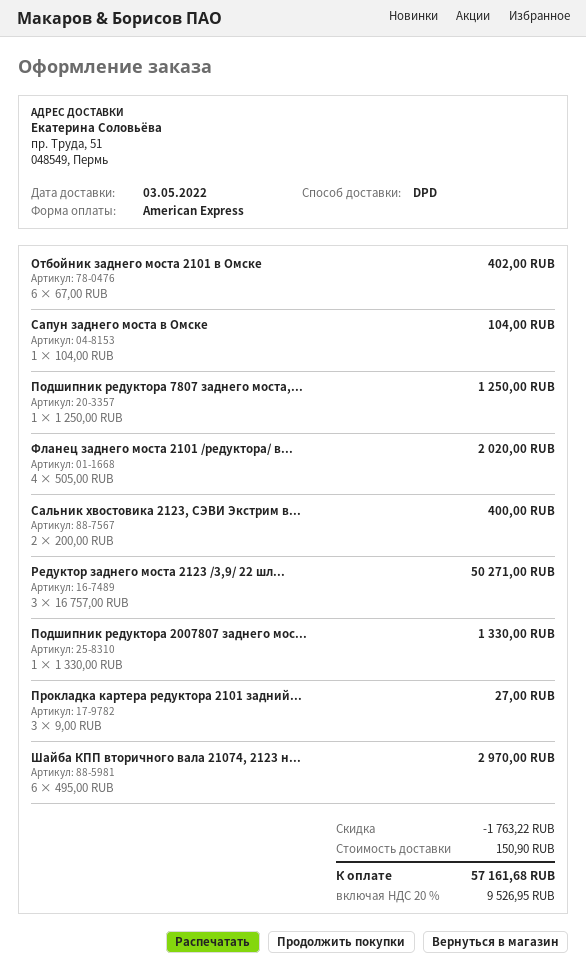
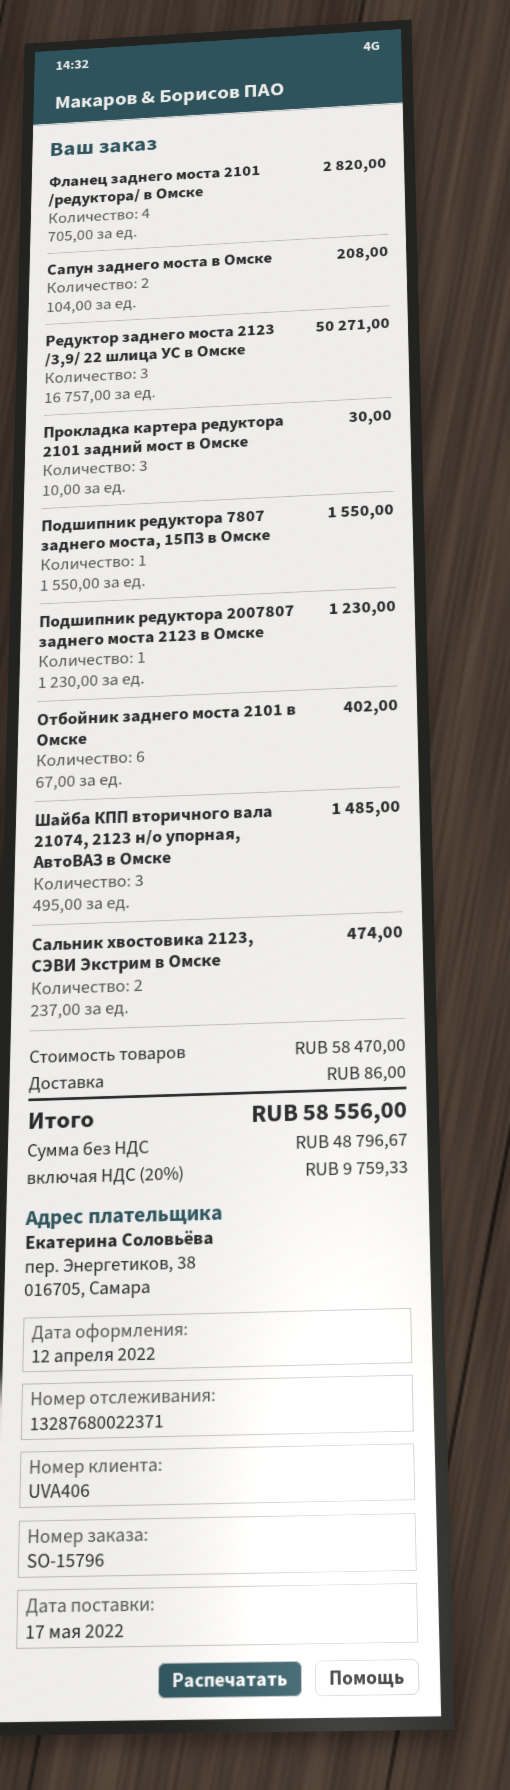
delivery date: 2022-05-03 -> 2022-05-17
Сапун заднего моста в Омске: 1 x 104.00 = 104.00 -> 2 x 104.00 = 208.00
Подшипник редуктора 7807 заднего моста,...: 1 x 1250.00 = 1250.00 -> 1 x 1550.00 = 1550.00
Фланец заднего моста 2101 /редуктора/ в...: 4 x 505.00 = 2020.00 -> 4 x 705.00 = 2820.00
Сальник хвостовика 2123, СЭВИ Экстрим в...: 2 x 200.00 = 400.00 -> 2 x 237.00 = 474.00
Подшипник редуктора 2007807 заднего мос...: 1 x 1330.00 = 1330.00 -> 1 x 1230.00 = 1230.00
Прокладка картера редуктора 2101 задний...: 3 x 9.00 = 27.00 -> 3 x 10.00 = 30.00
Шайба КПП вторичного вала 21074, 2123 н...: 6 x 495.00 = 2970.00 -> 3 x 495.00 = 1485.00
discount: 1763.22 -> none
shipping: 150.90 -> 86.00
tax: 20% = 9526.95 -> 20% = 9759.33
total: 57161.68 -> 58556.00

